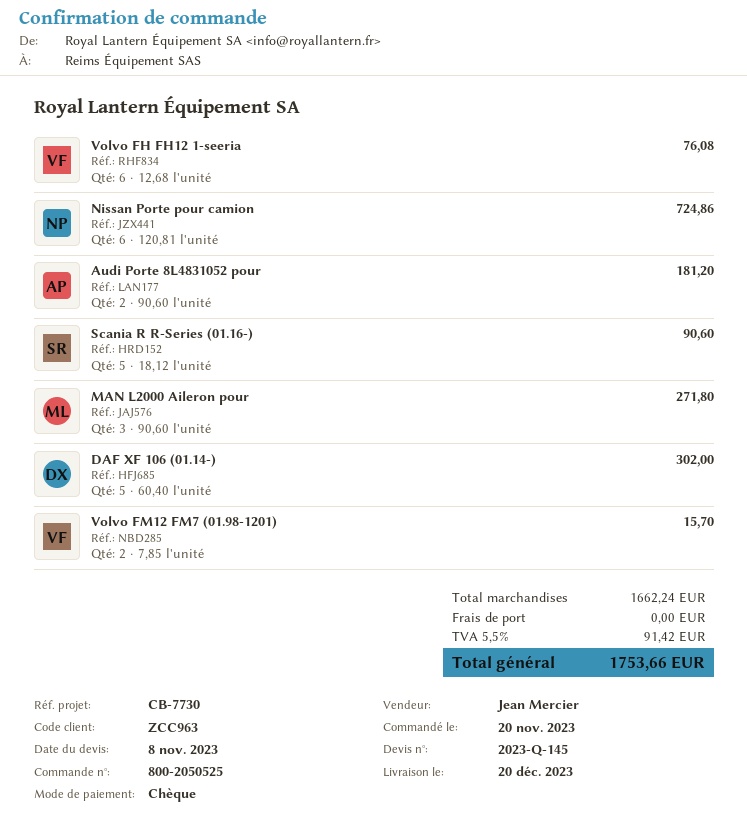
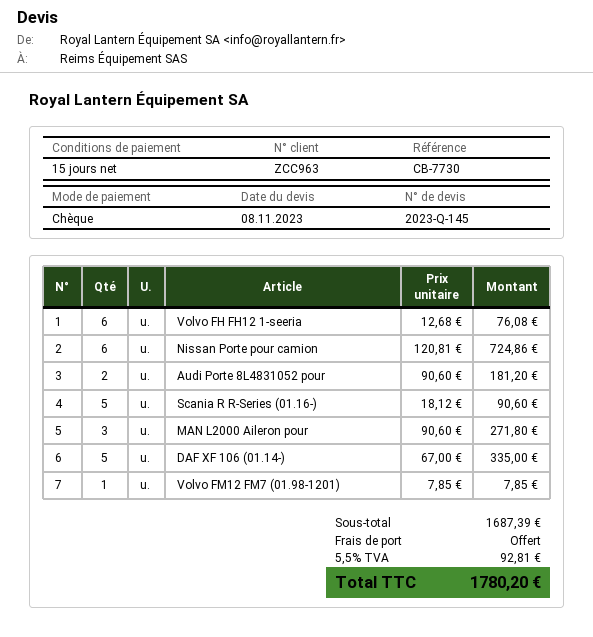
DAF XF 106 (01.14-): 5 x 60.40 = 302.00 -> 5 x 67.00 = 335.00
Volvo FM12 FM7 (01.98-1201): 2 x 7.85 = 15.70 -> 1 x 7.85 = 7.85
subtotal: 1662.24 -> 1687.39
tax: 5.5% = 91.42 -> 5.5% = 92.81
total: 1753.66 -> 1780.20

